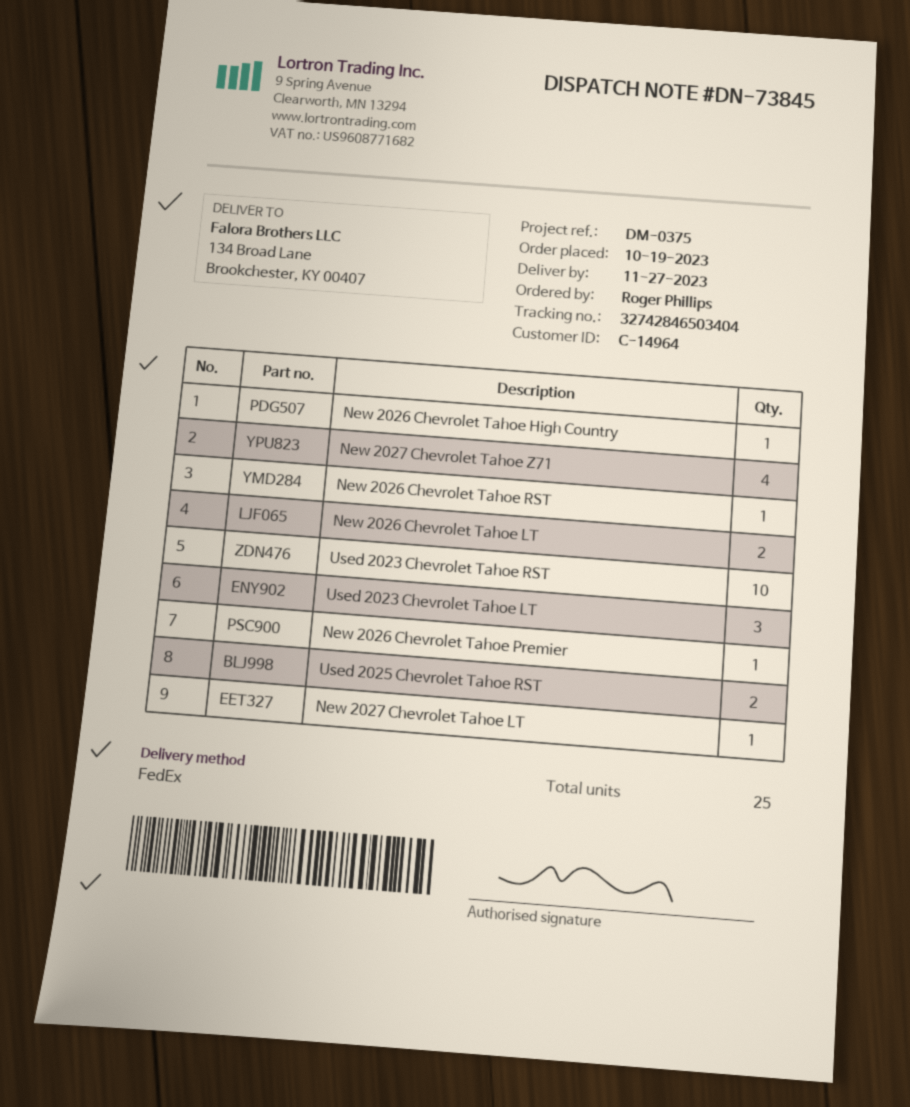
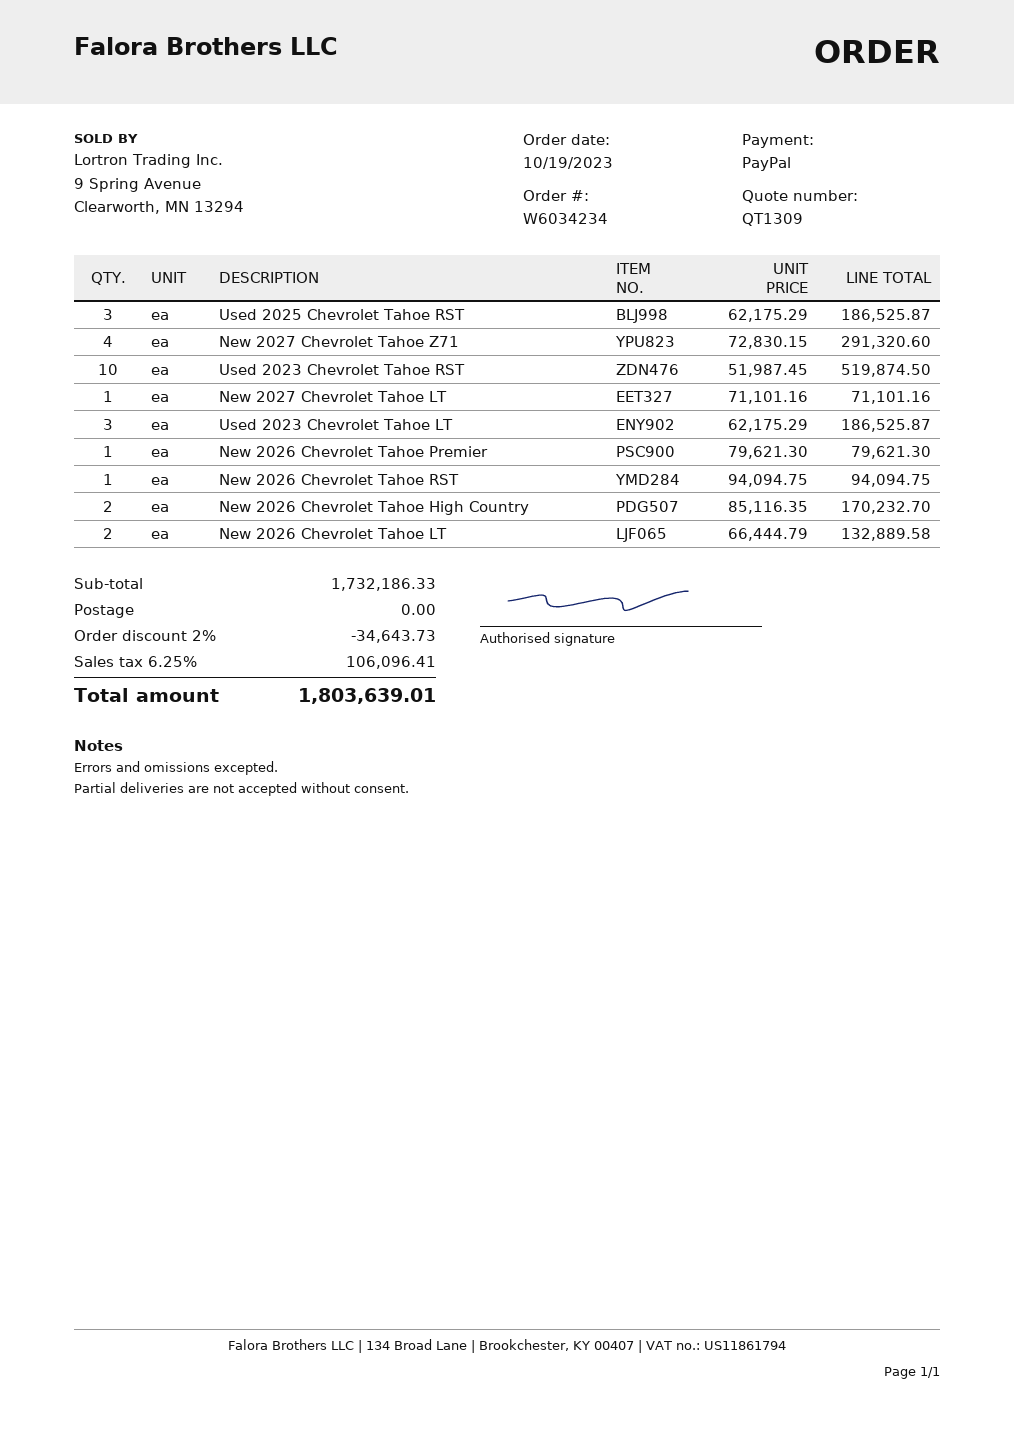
New 2026 Chevrolet Tahoe High Country: 1 -> 2
Used 2025 Chevrolet Tahoe RST: 2 -> 3

